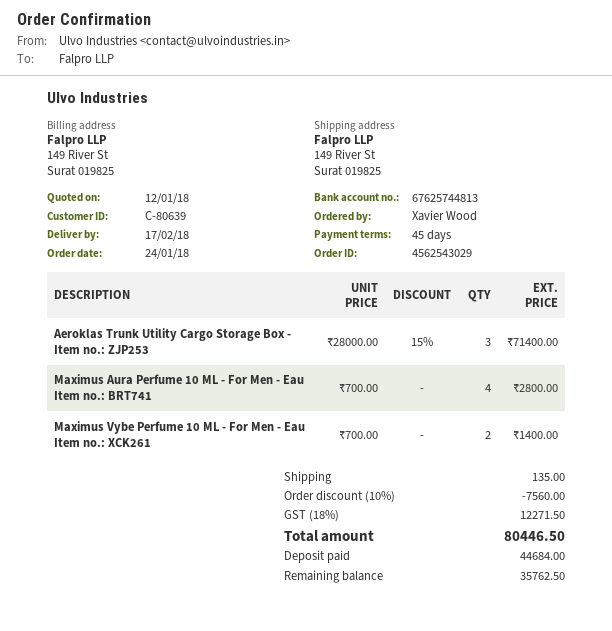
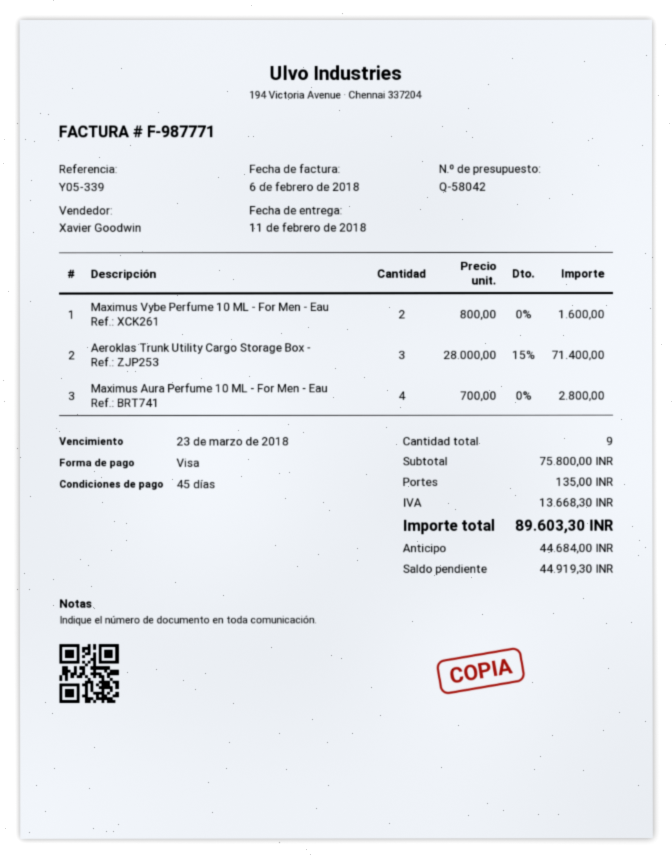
delivery date: 2018-02-17 -> 2018-02-11
Maximus Vybe Perfume 10 ML - For Men - Eau: 2 x 700.00 = 1400.00 -> 2 x 800.00 = 1600.00
discount: 10% = 7560.00 -> none
tax: 12271.50 -> 13668.30
total: 80446.50 -> 89603.30
balance: 35762.50 -> 44919.30

